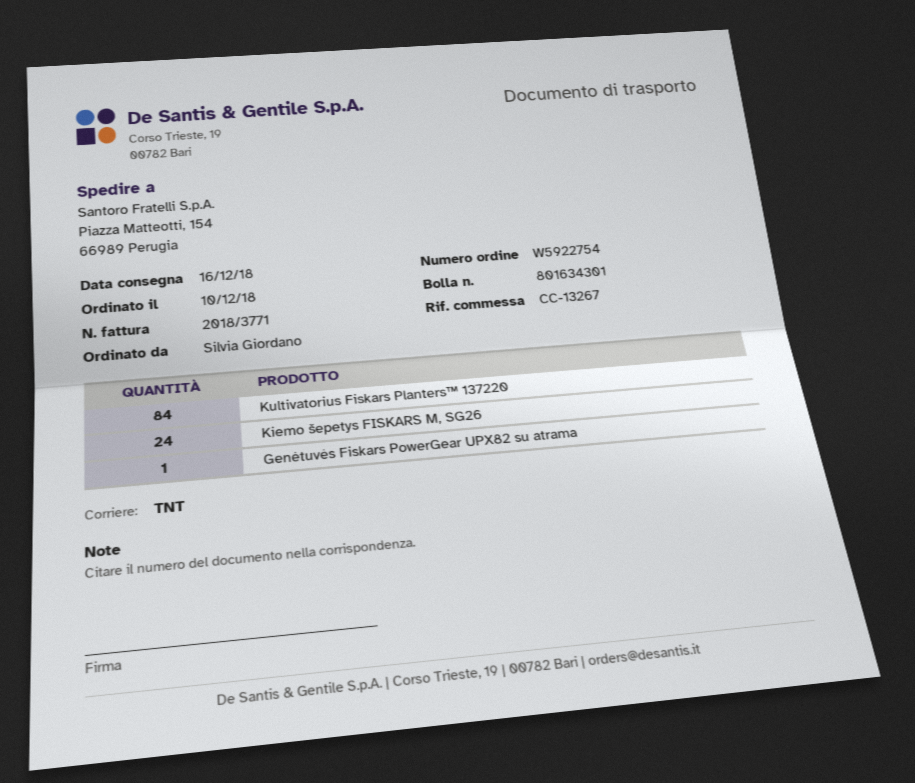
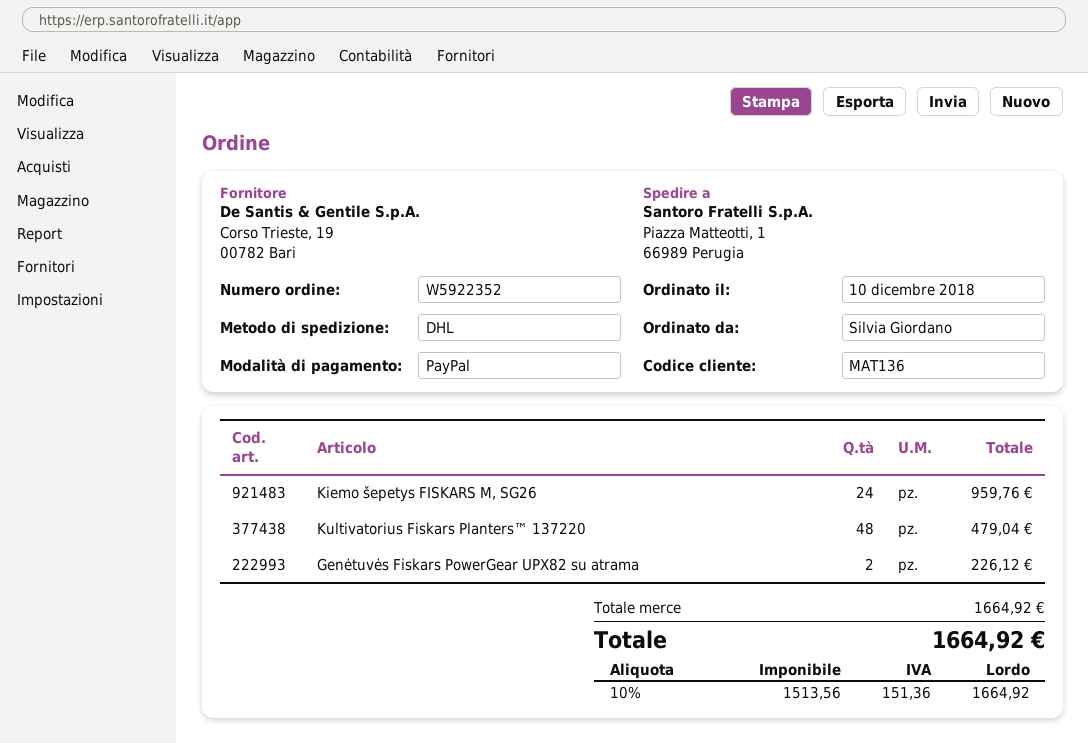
order number: W5922754 -> W5922352
shipping method: TNT -> DHL
ship to: Piazza Matteotti, 154, 66989 Perugia -> Piazza Matteotti, 1, 66989 Perugia
Kultivatorius Fiskars Planters™ 137220: 84 -> 48
Genėtuvės Fiskars PowerGear UPX82 su atrama: 1 -> 2

